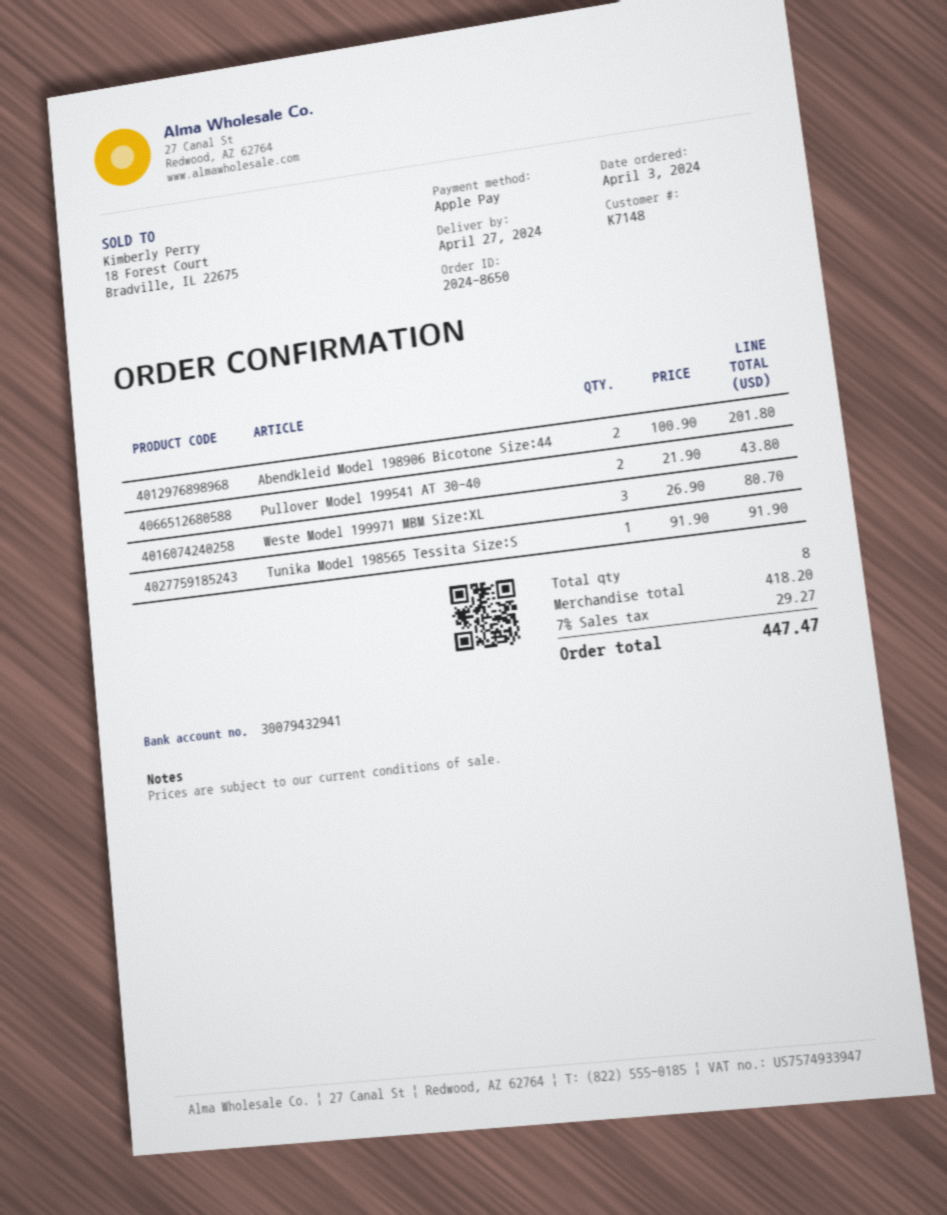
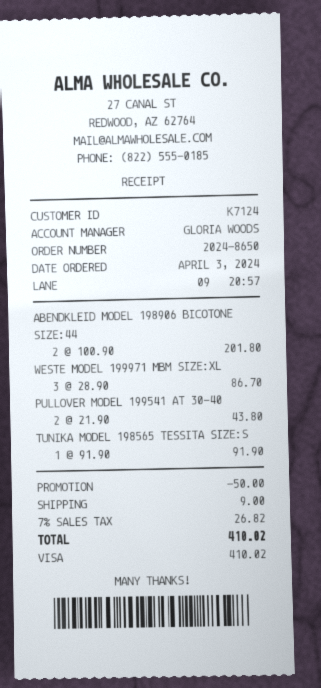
customer number: K7148 -> K7124
payment method: Apple Pay -> Visa
Weste Model 199971 MBM Size:XL: 3 x 26.90 = 80.70 -> 3 x 28.90 = 86.70
discount: none -> 50.00
shipping: none -> 9.00
tax: 7% = 29.27 -> 7% = 26.82
total: 447.47 -> 410.02

